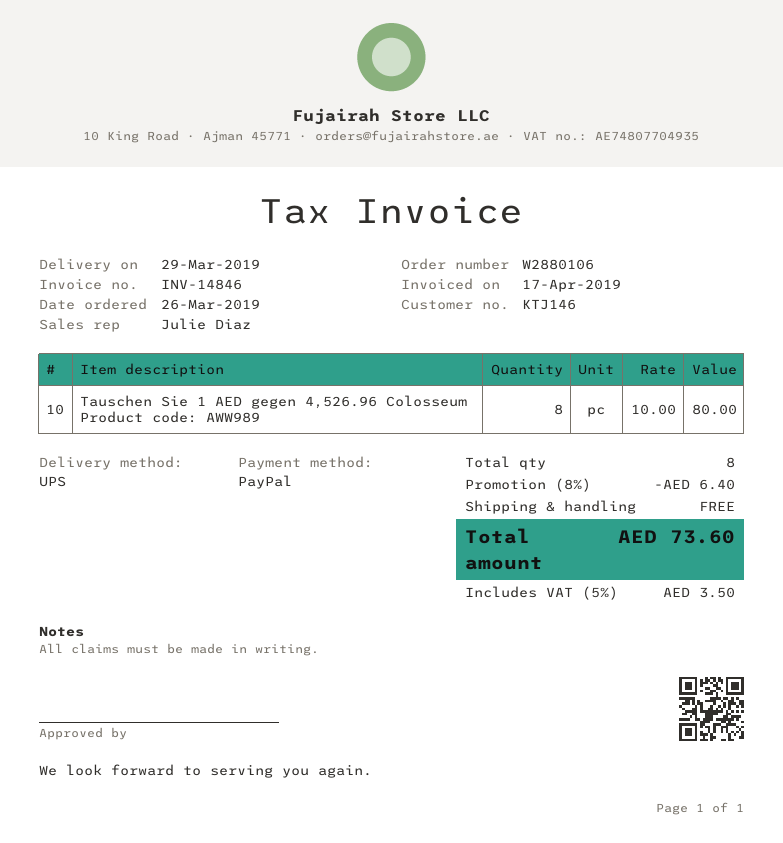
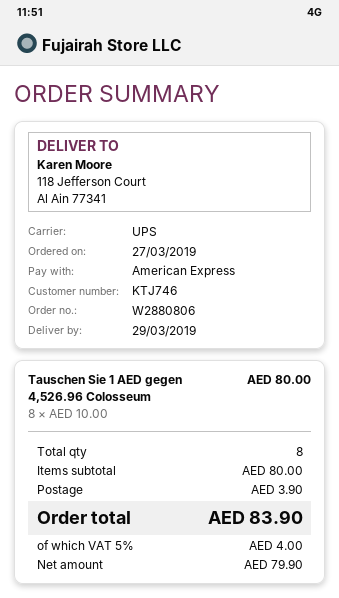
order number: W2880106 -> W2880806
order date: 2019-03-26 -> 2019-03-27
customer number: KTJ146 -> KTJ746
payment method: PayPal -> American Express
discount: 8% = 6.40 -> none
shipping: 0.00 -> 3.90
tax: 5% = 3.50 -> 5% = 4.00
total: 73.60 -> 83.90

